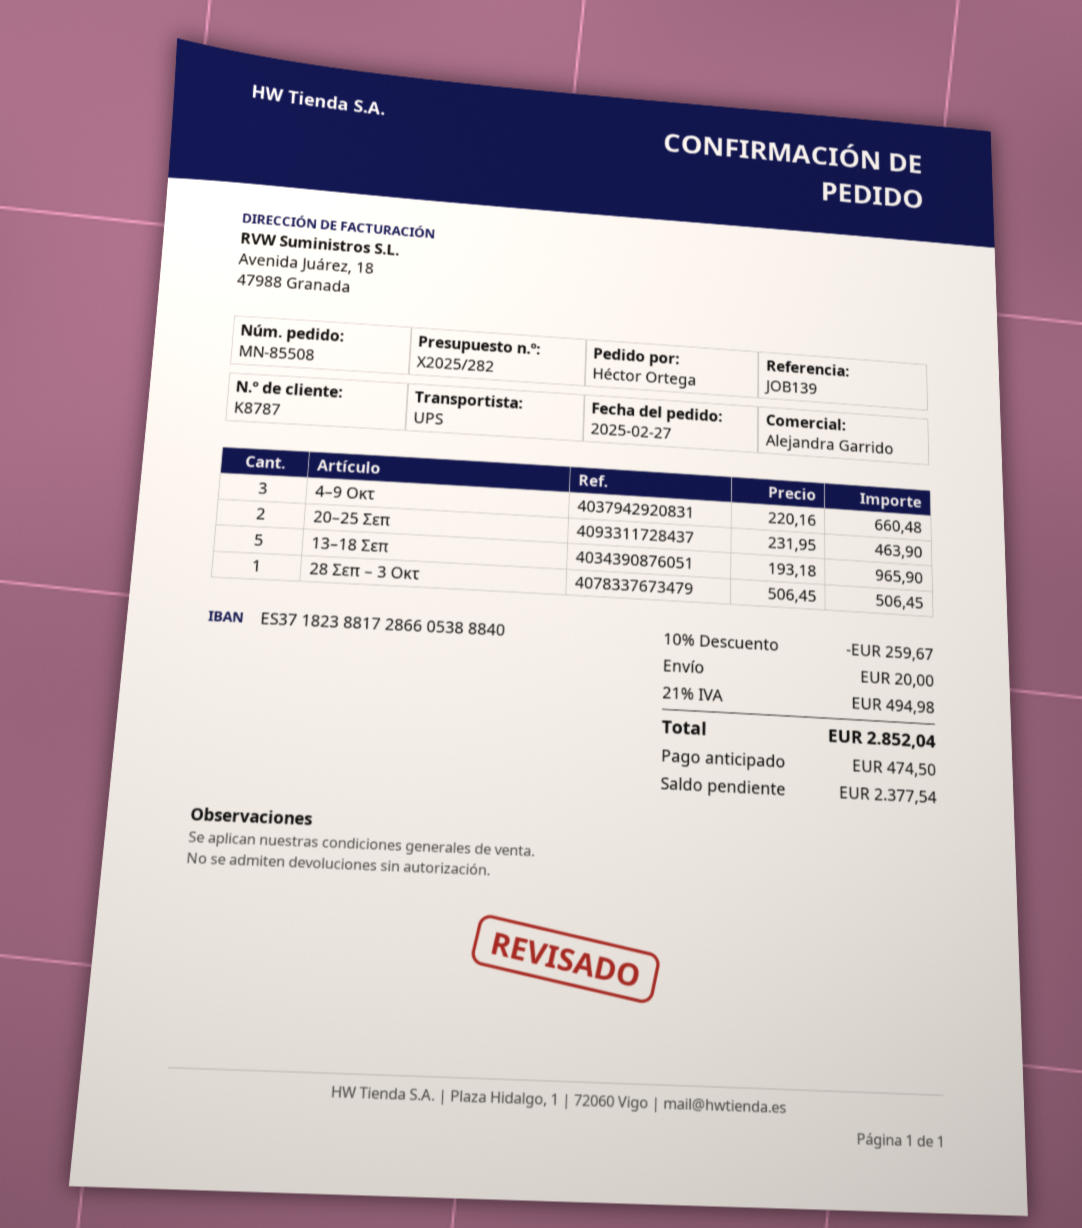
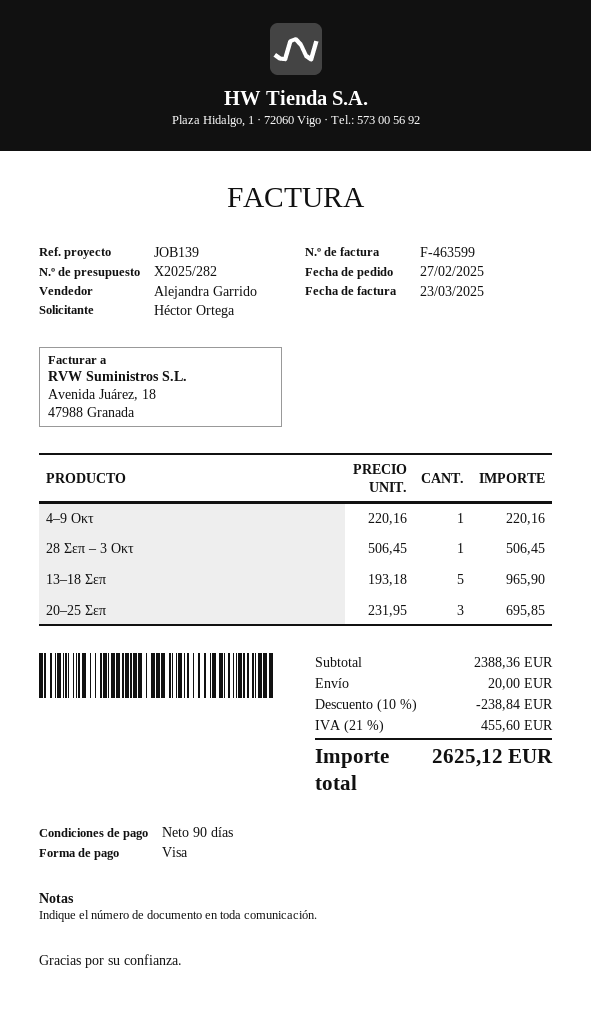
4–9 Οκτ: 3 x 220.16 = 660.48 -> 1 x 220.16 = 220.16
20–25 Σεπ: 2 x 231.95 = 463.90 -> 3 x 231.95 = 695.85
discount: 10% = 259.67 -> 10% = 238.84
tax: 21% = 494.98 -> 21% = 455.60
total: 2852.04 -> 2625.12

